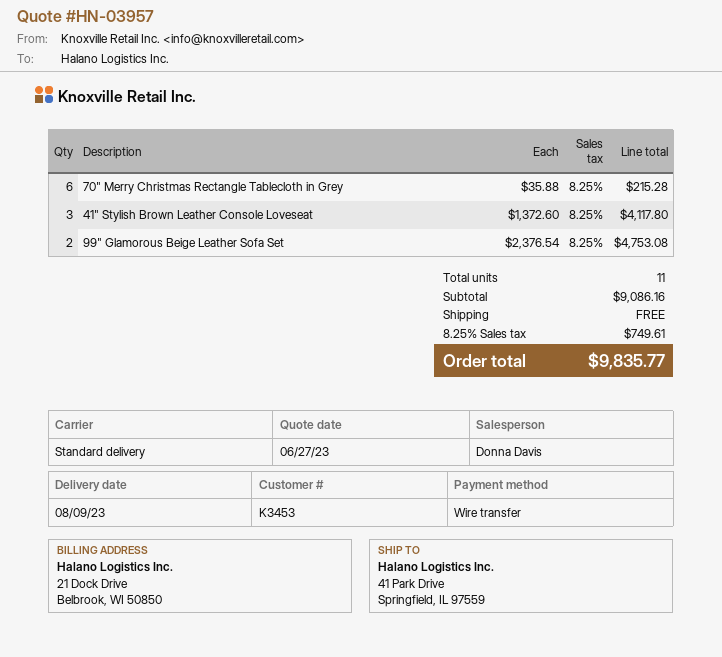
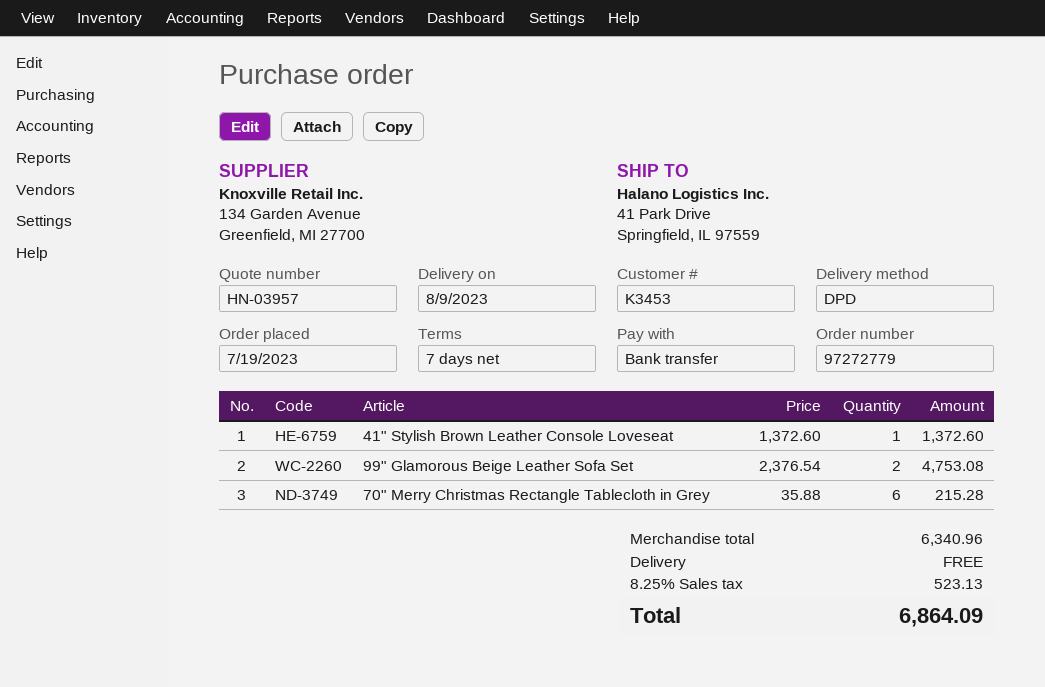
shipping method: standard -> DPD
41" Stylish Brown Leather Console Loveseat: 3 x 1372.60 = 4117.80 -> 1 x 1372.60 = 1372.60
subtotal: 9086.16 -> 6340.96
tax: 8.25% = 749.61 -> 8.25% = 523.13
total: 9835.77 -> 6864.09

